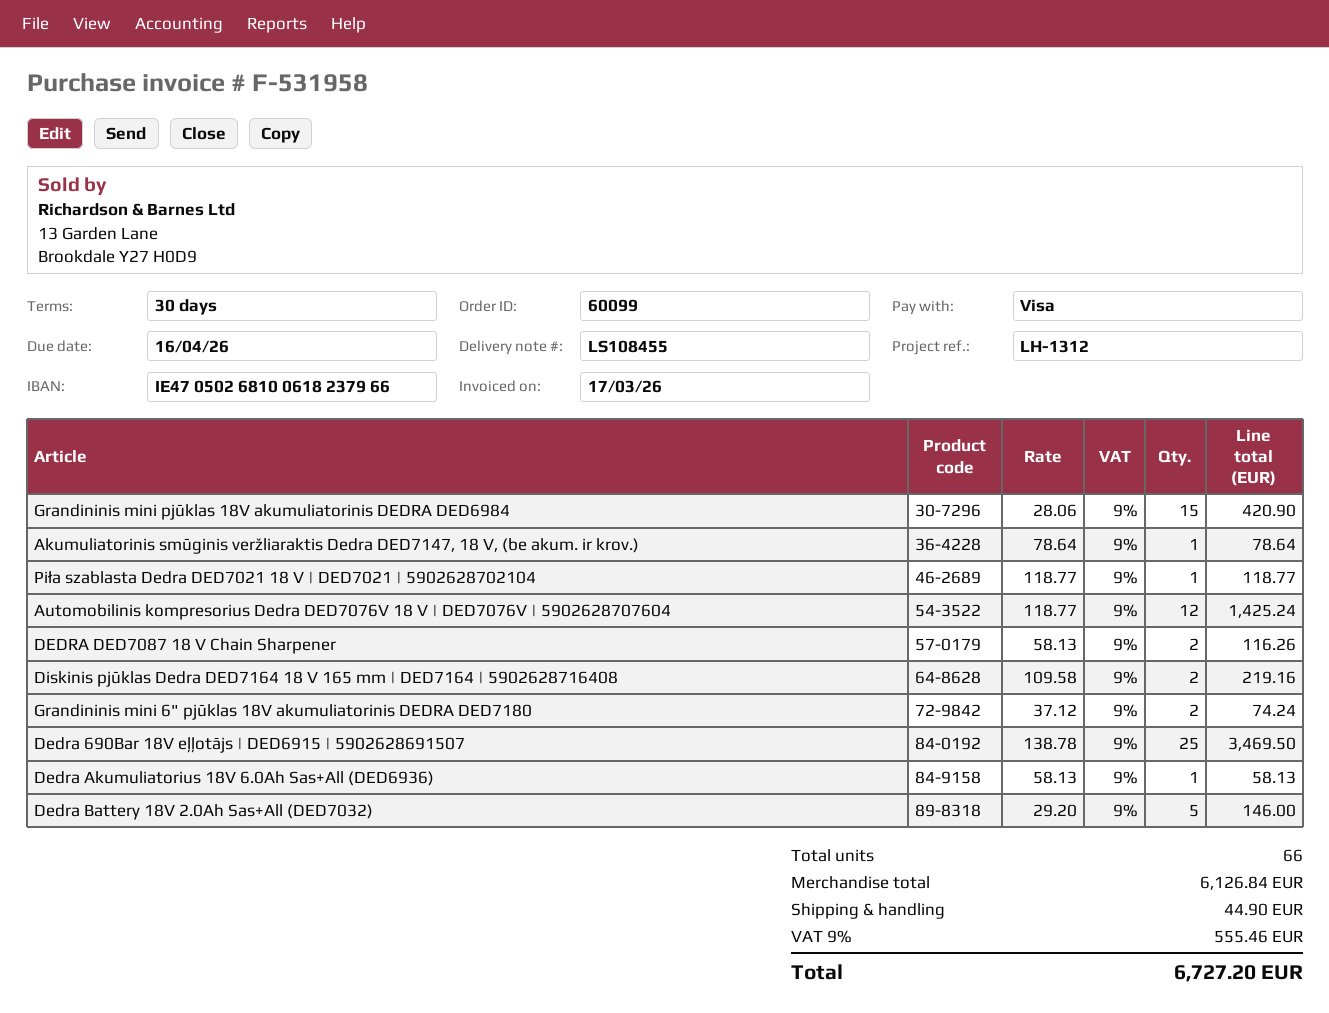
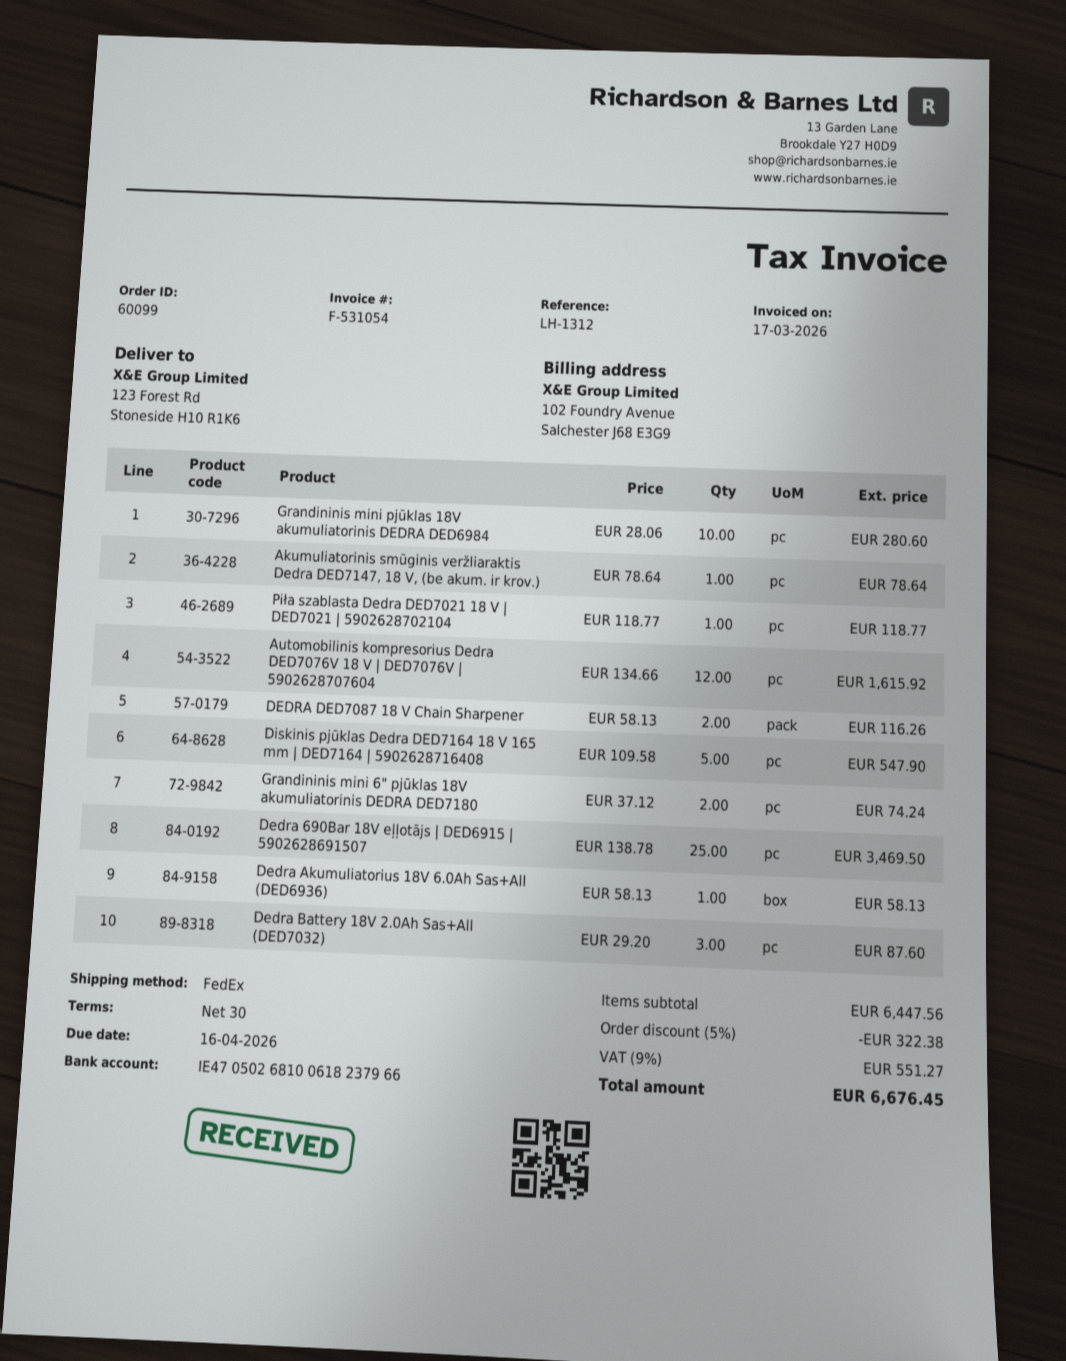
invoice number: F-531958 -> F-531054
Grandininis mini pjūklas 18V akumuliatorinis DEDRA DED6984: 15 x 28.06 = 420.90 -> 10 x 28.06 = 280.60
Automobilinis kompresorius Dedra DED7076V 18 V | DED7076V | 5902628707604: 12 x 118.77 = 1425.24 -> 12 x 134.66 = 1615.92
Diskinis pjūklas Dedra DED7164 18 V 165 mm | DED7164 | 5902628716408: 2 x 109.58 = 219.16 -> 5 x 109.58 = 547.90
Dedra Battery 18V 2.0Ah Sas+All (DED7032): 5 x 29.20 = 146.00 -> 3 x 29.20 = 87.60
subtotal: 6126.84 -> 6447.56
discount: none -> 5% = 322.38
shipping: 44.90 -> none
tax: 9% = 555.46 -> 9% = 551.27
total: 6727.20 -> 6676.45

